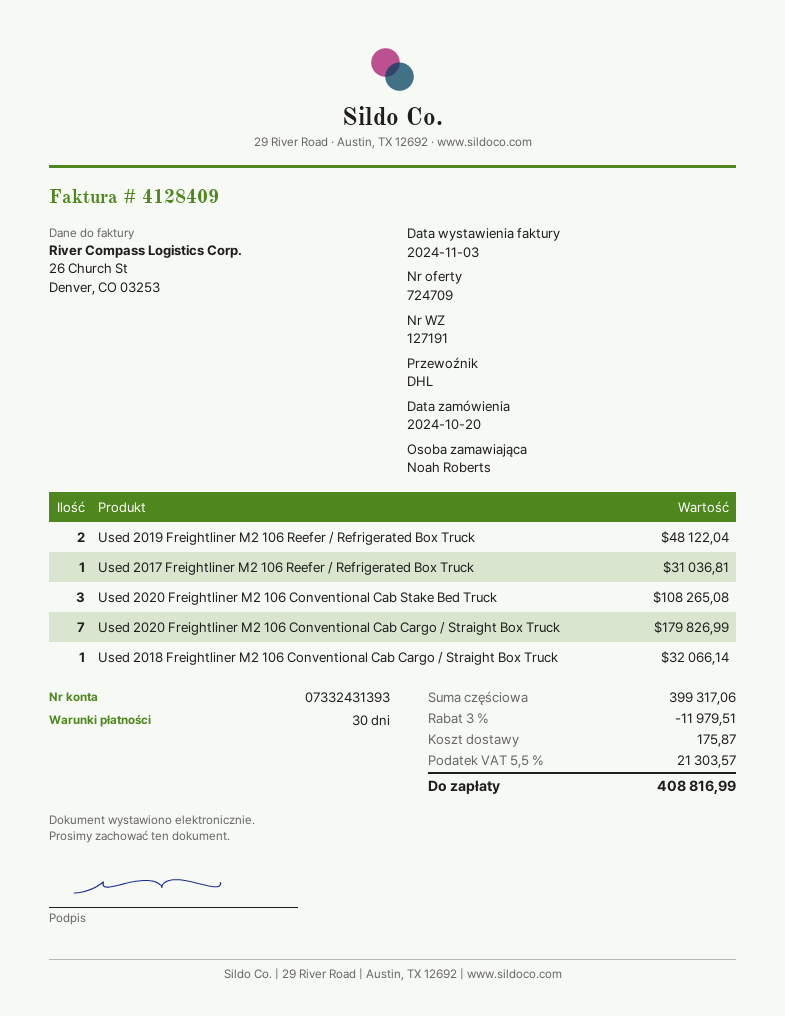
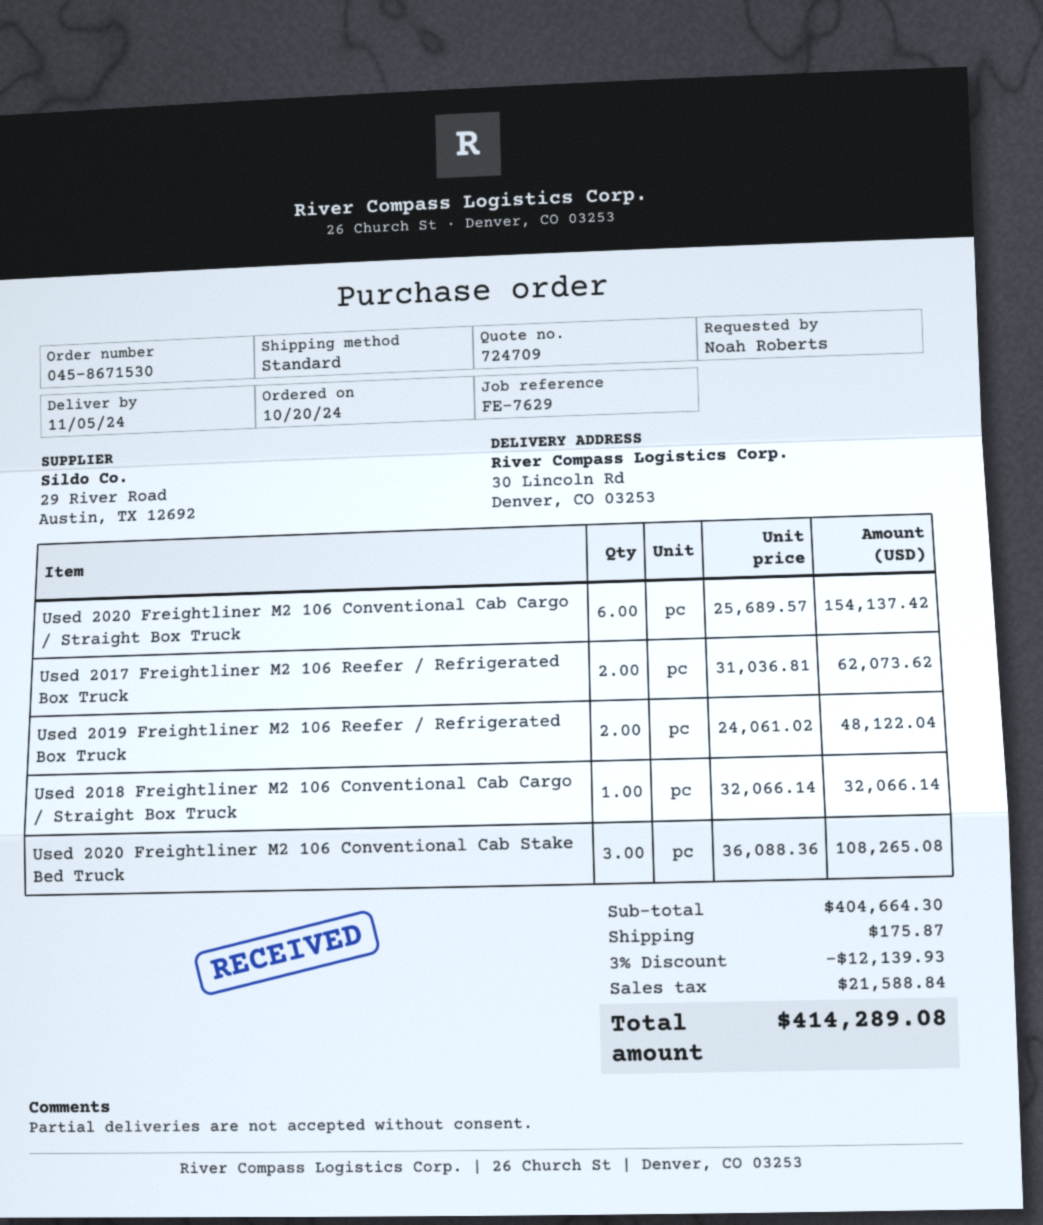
shipping method: DHL -> standard
Used 2017 Freightliner M2 106 Reefer / Refrigerated Box Truck: 1 for 31036.81 -> 2 for 62073.62
Used 2020 Freightliner M2 106 Conventional Cab Cargo / Straight Box Truck: 7 for 179826.99 -> 6 for 154137.42
subtotal: 399317.06 -> 404664.30
discount: 3% = 11979.51 -> 3% = 12139.93
tax: 21303.57 -> 21588.84
total: 408816.99 -> 414289.08

